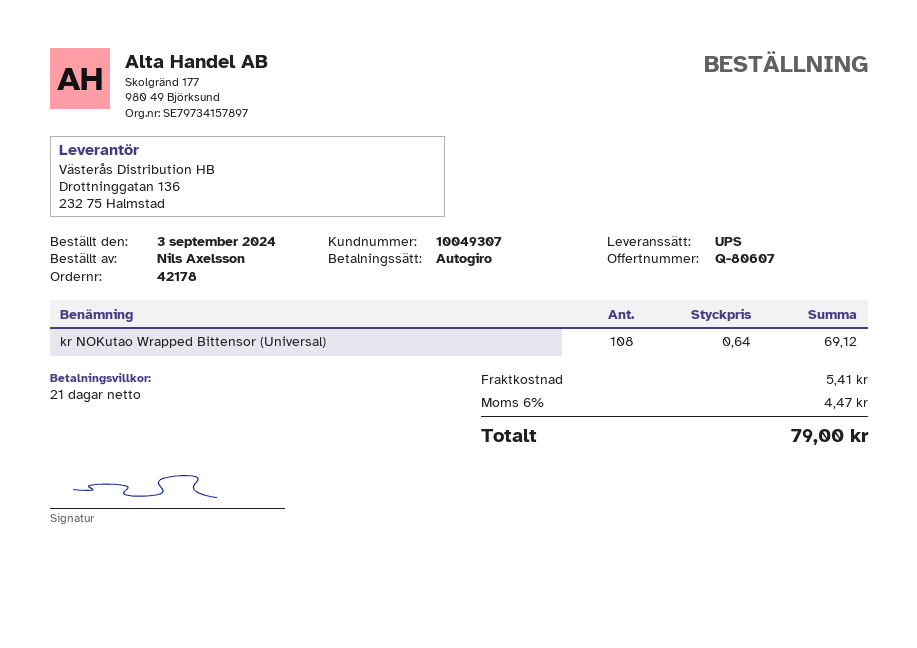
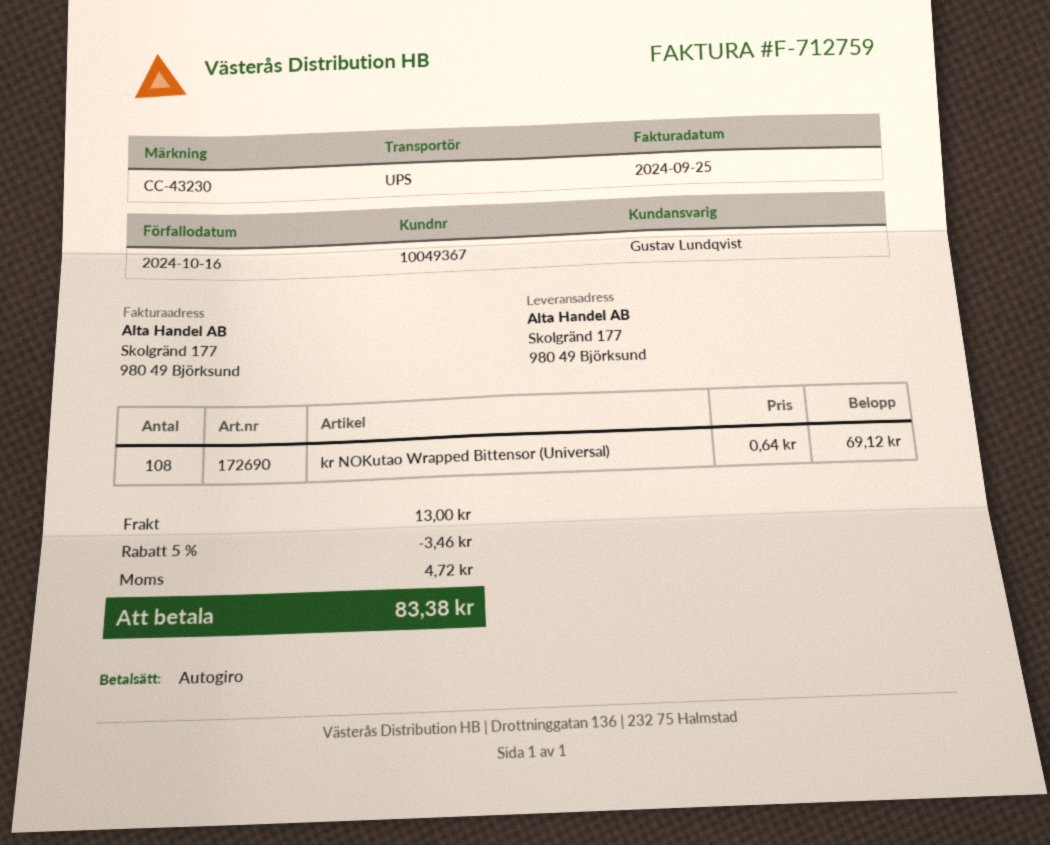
customer number: 10049307 -> 10049367
discount: none -> 5% = 3.46
shipping: 5.41 -> 13.00
tax: 4.47 -> 4.72
total: 79.00 -> 83.38

